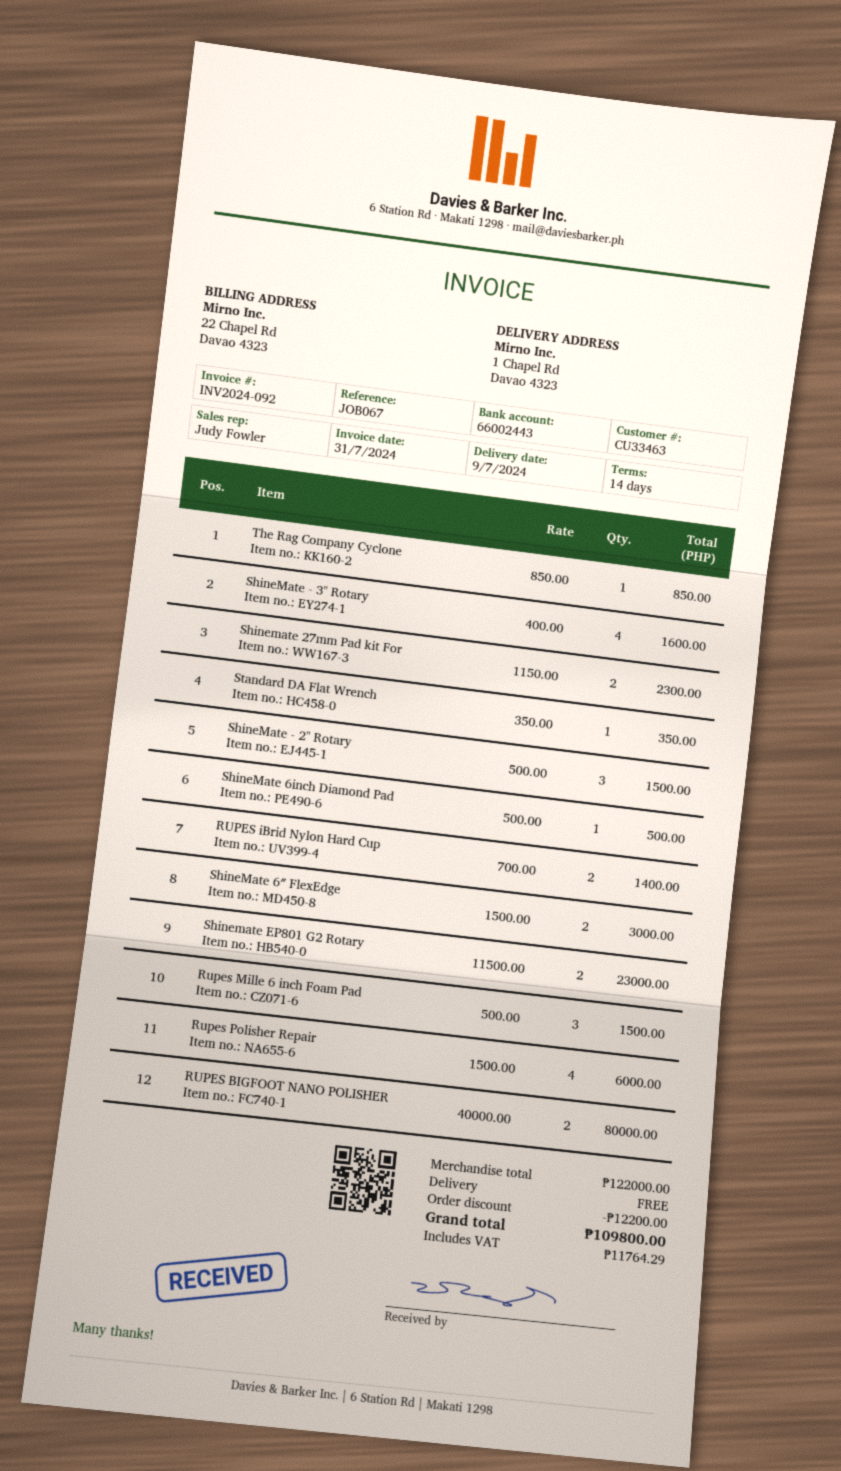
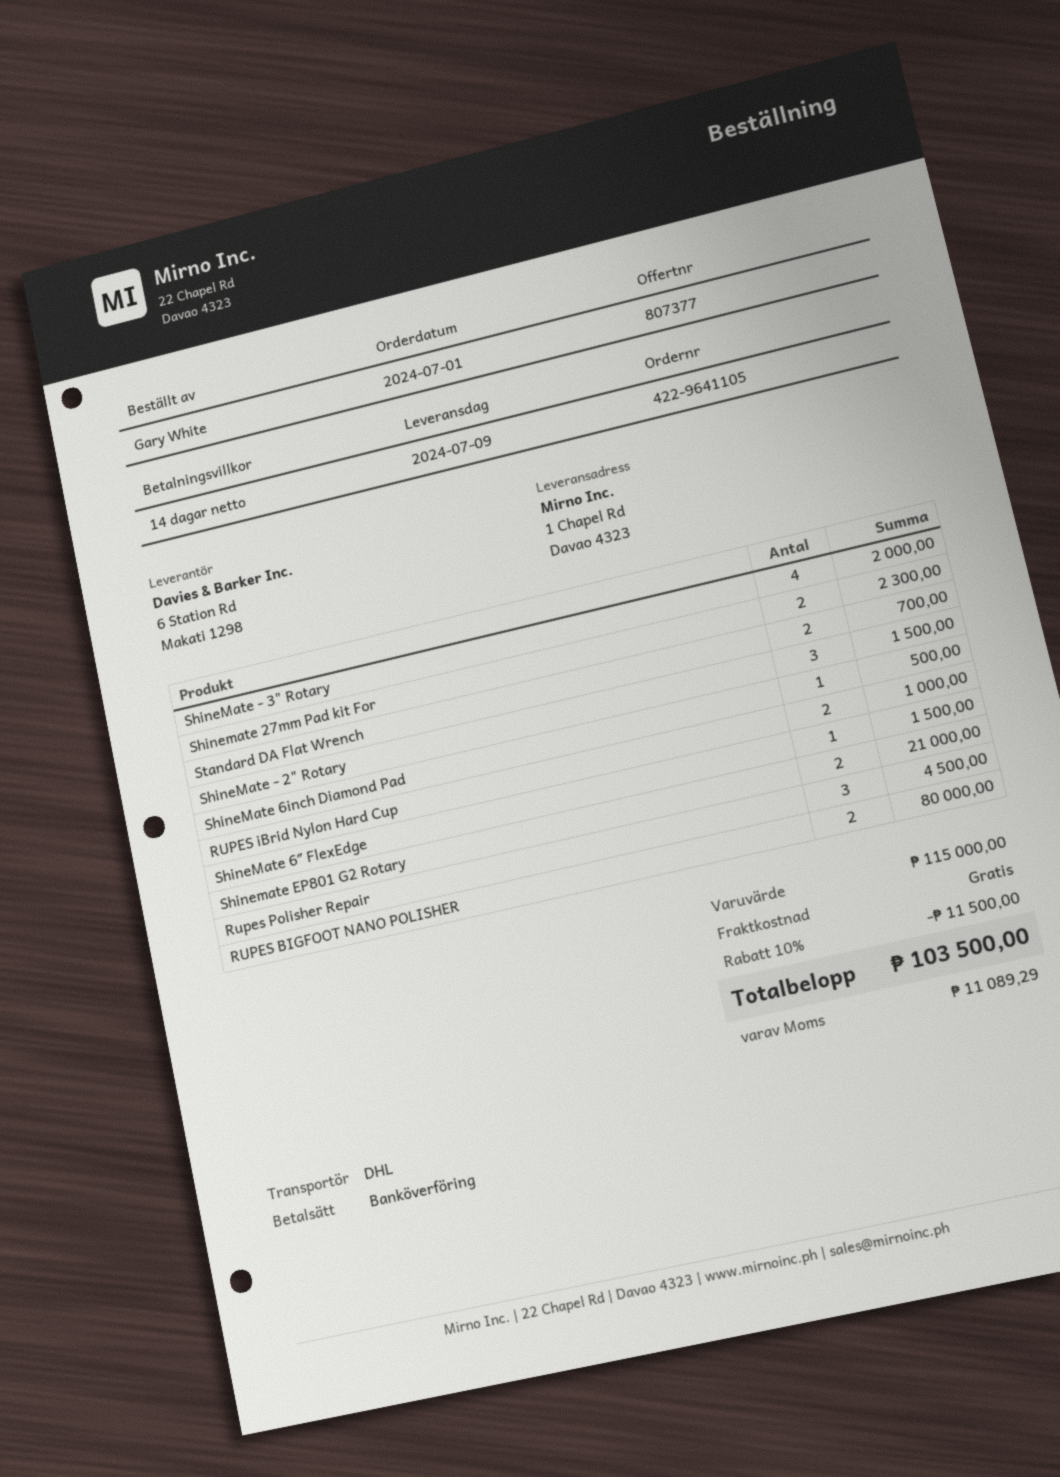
The Rag Company Cyclone: 1 for 850.00 -> none
ShineMate - 3" Rotary: 4 for 1600.00 -> 4 for 2000.00
Standard DA Flat Wrench: 1 for 350.00 -> 2 for 700.00
RUPES iBrid Nylon Hard Cup: 2 for 1400.00 -> 2 for 1000.00
ShineMate 6″ FlexEdge: 2 for 3000.00 -> 1 for 1500.00
Shinemate EP801 G2 Rotary: 2 for 23000.00 -> 2 for 21000.00
Rupes Mille 6 inch Foam Pad: 3 for 1500.00 -> none
Rupes Polisher Repair: 4 for 6000.00 -> 3 for 4500.00
subtotal: 122000.00 -> 115000.00
discount: 12200.00 -> 11500.00
tax: 11764.29 -> 11089.29
total: 109800.00 -> 103500.00

